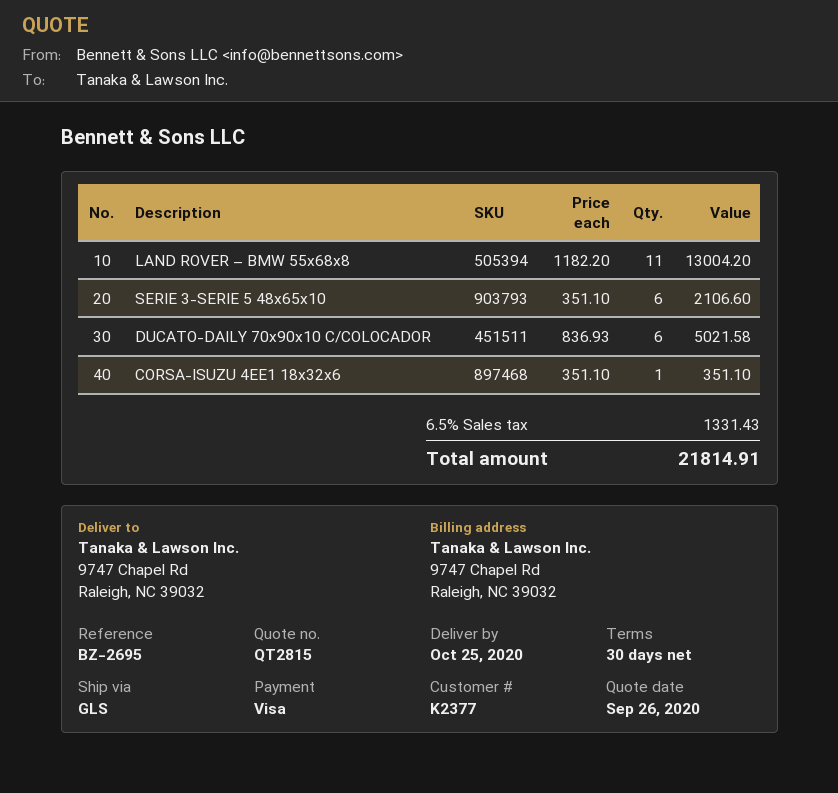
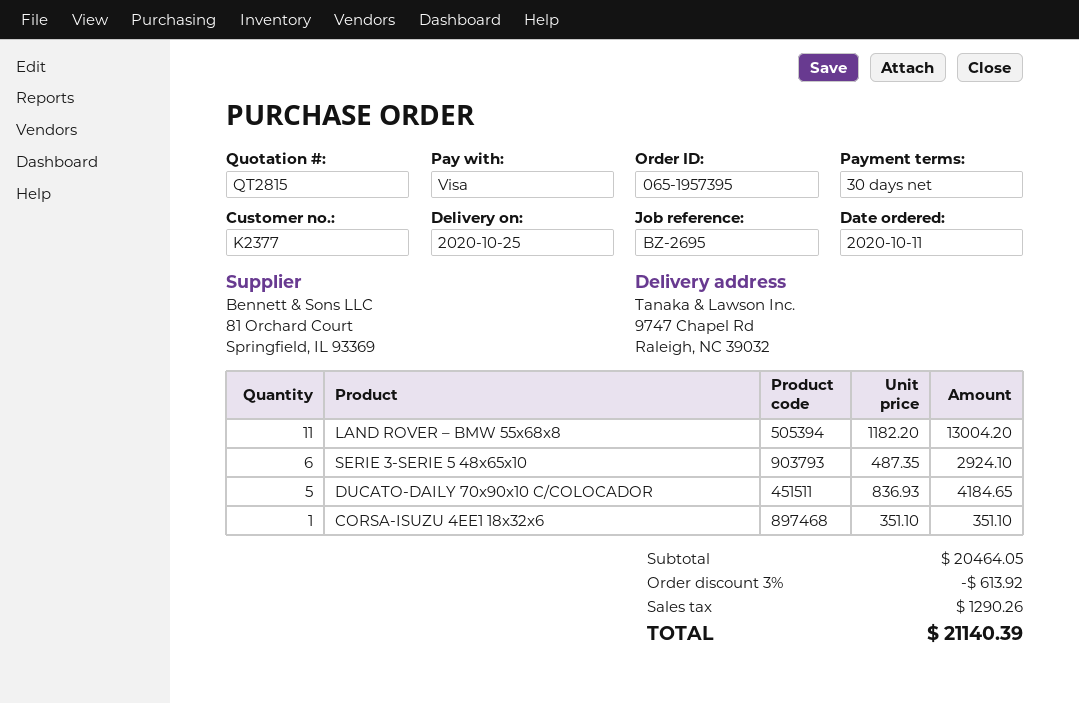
SERIE 3-SERIE 5 48x65x10: 6 x 351.10 = 2106.60 -> 6 x 487.35 = 2924.10
DUCATO-DAILY 70x90x10 C/COLOCADOR: 6 x 836.93 = 5021.58 -> 5 x 836.93 = 4184.65
discount: none -> 3% = 613.92
tax: 1331.43 -> 1290.26
total: 21814.91 -> 21140.39

